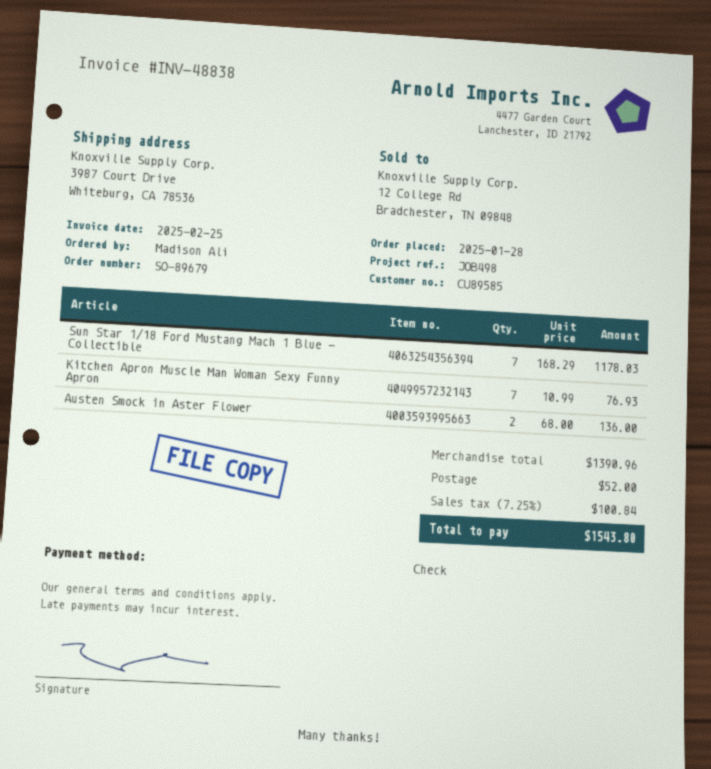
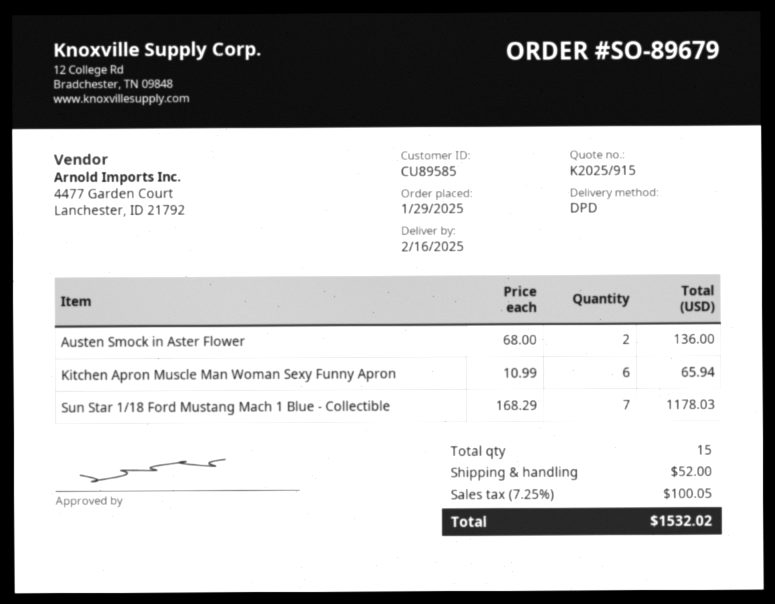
order date: 2025-01-28 -> 2025-01-29
Kitchen Apron Muscle Man Woman Sexy Funny Apron: 7 x 10.99 = 76.93 -> 6 x 10.99 = 65.94
tax: 7.25% = 100.84 -> 7.25% = 100.05
total: 1543.80 -> 1532.02

